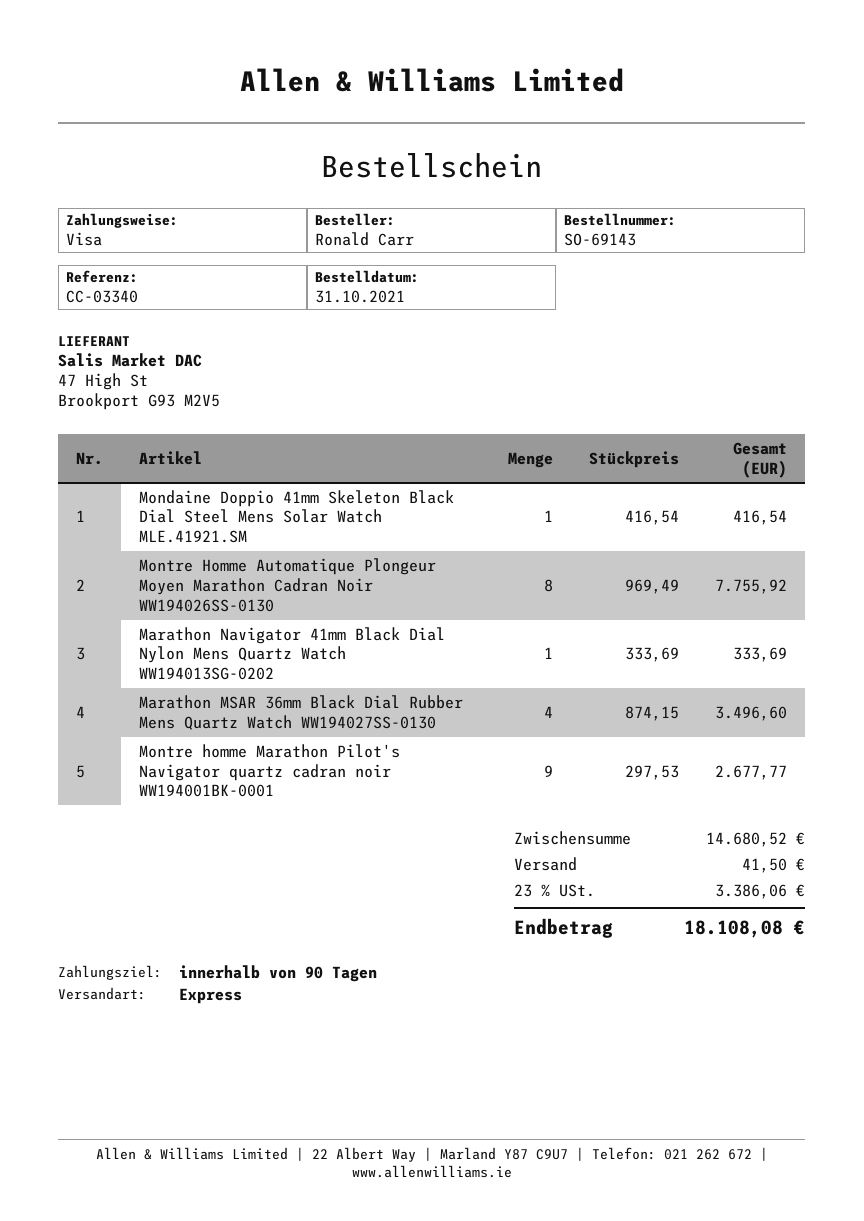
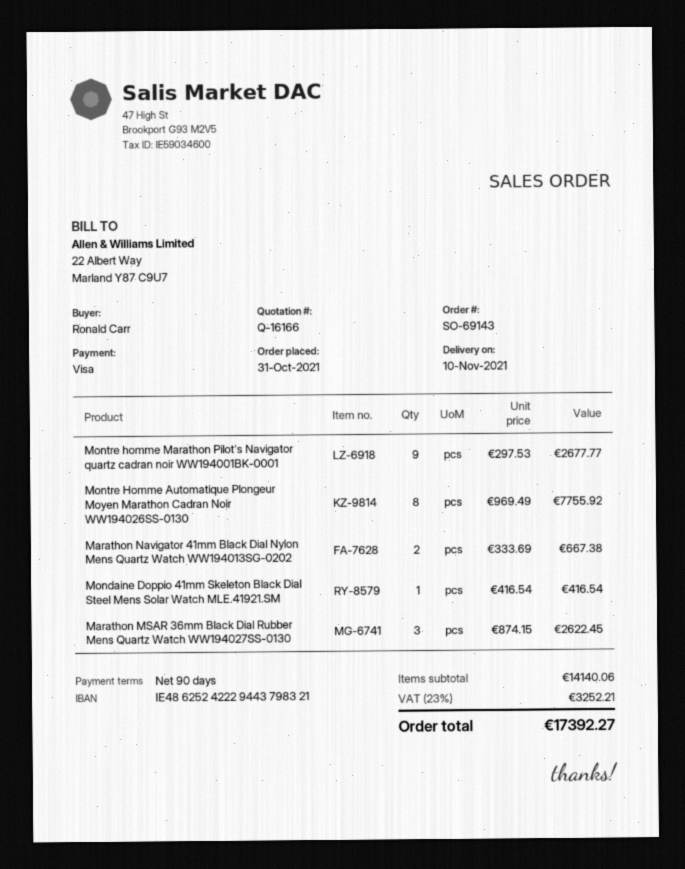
Marathon Navigator 41mm Black Dial Nylon Mens Quartz Watch WW194013SG-0202: 1 x 333.69 = 333.69 -> 2 x 333.69 = 667.38
Marathon MSAR 36mm Black Dial Rubber Mens Quartz Watch WW194027SS-0130: 4 x 874.15 = 3496.60 -> 3 x 874.15 = 2622.45
subtotal: 14680.52 -> 14140.06
shipping: 41.50 -> none
tax: 23% = 3386.06 -> 23% = 3252.21
total: 18108.08 -> 17392.27

